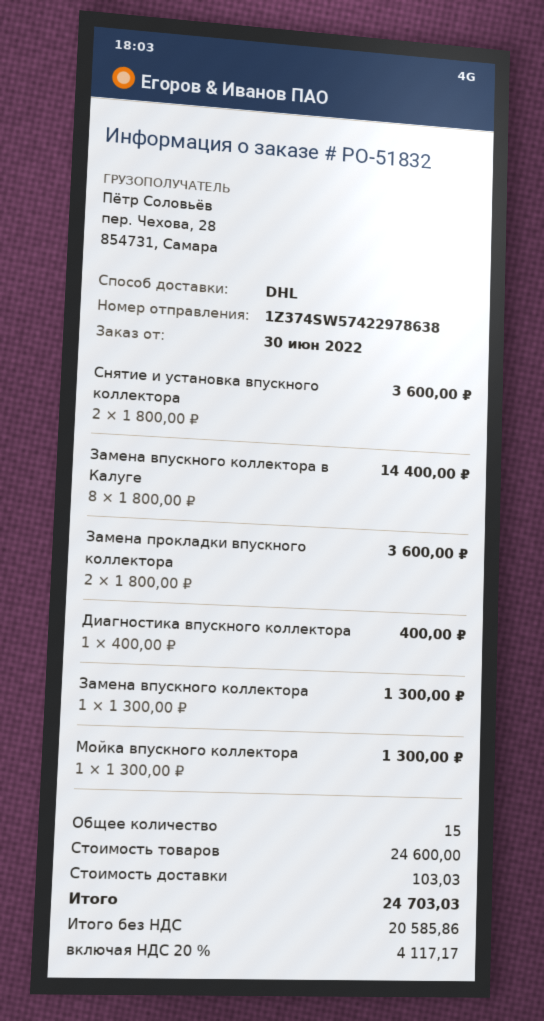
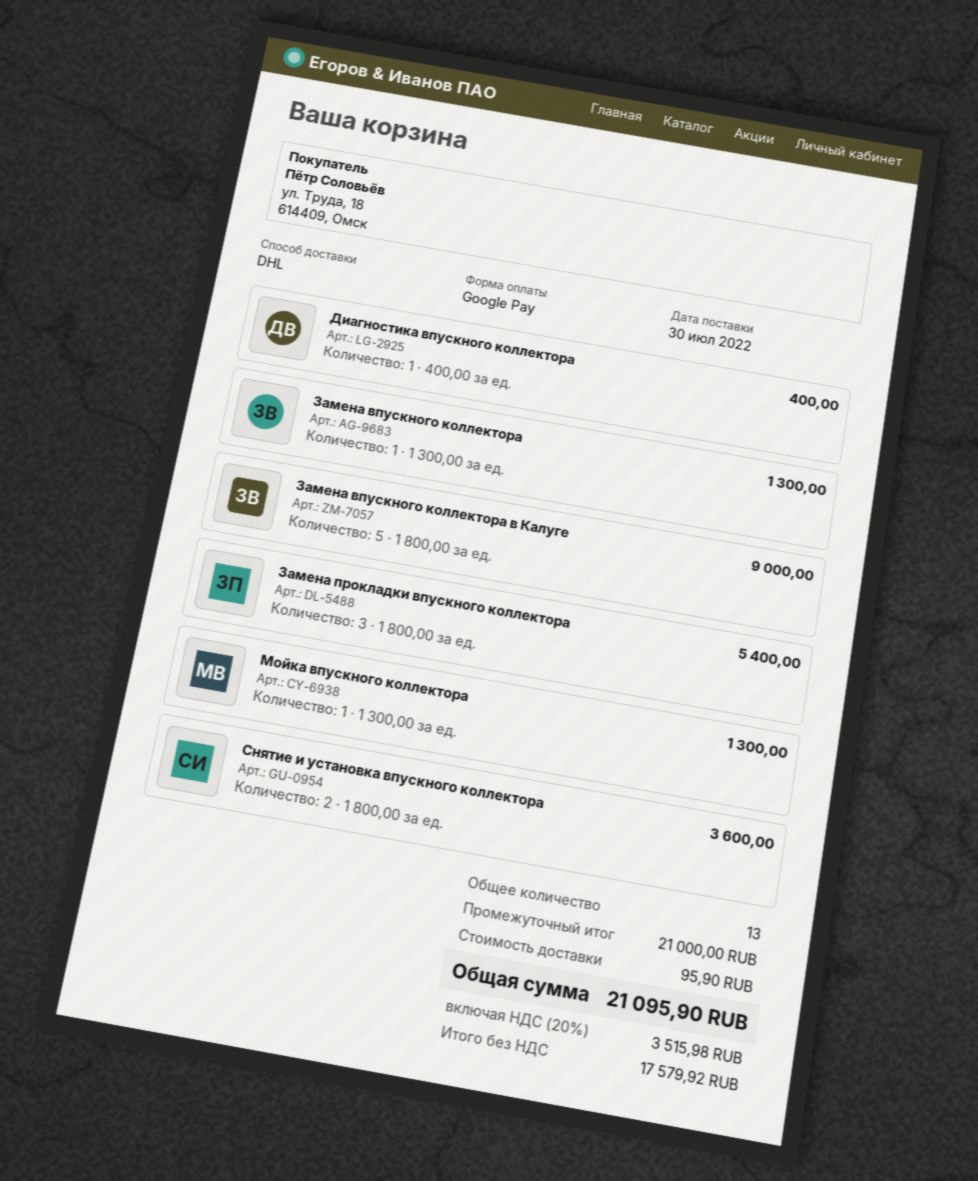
Замена впускного коллектора в Калуге: 8 x 1800.00 = 14400.00 -> 5 x 1800.00 = 9000.00
Замена прокладки впускного коллектора: 2 x 1800.00 = 3600.00 -> 3 x 1800.00 = 5400.00
total quantity: 15 -> 13
subtotal: 24600.00 -> 21000.00
shipping: 103.03 -> 95.90
net: 20585.86 -> 17579.92
tax: 20% = 4117.17 -> 20% = 3515.98
total: 24703.03 -> 21095.90

